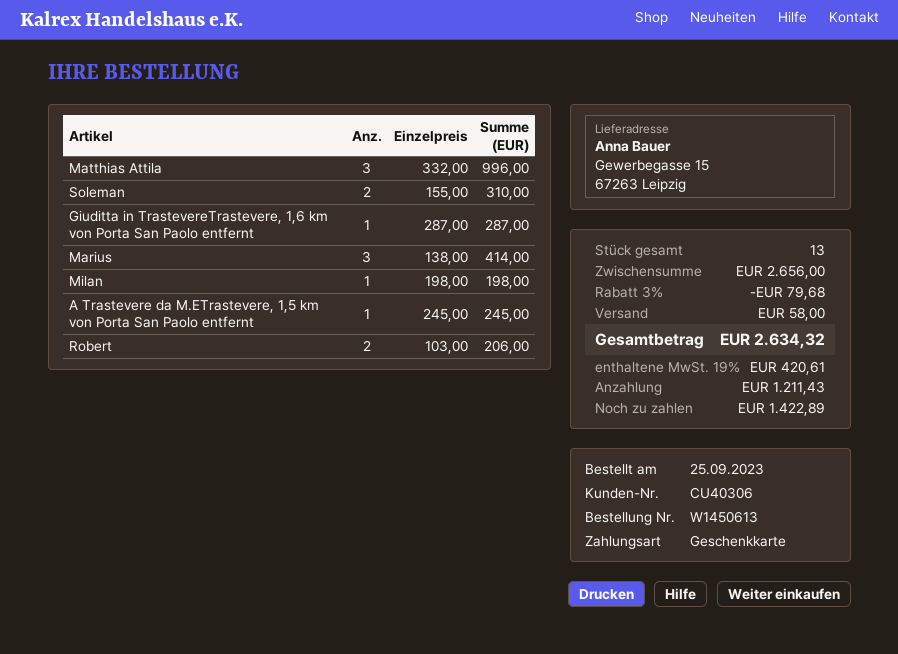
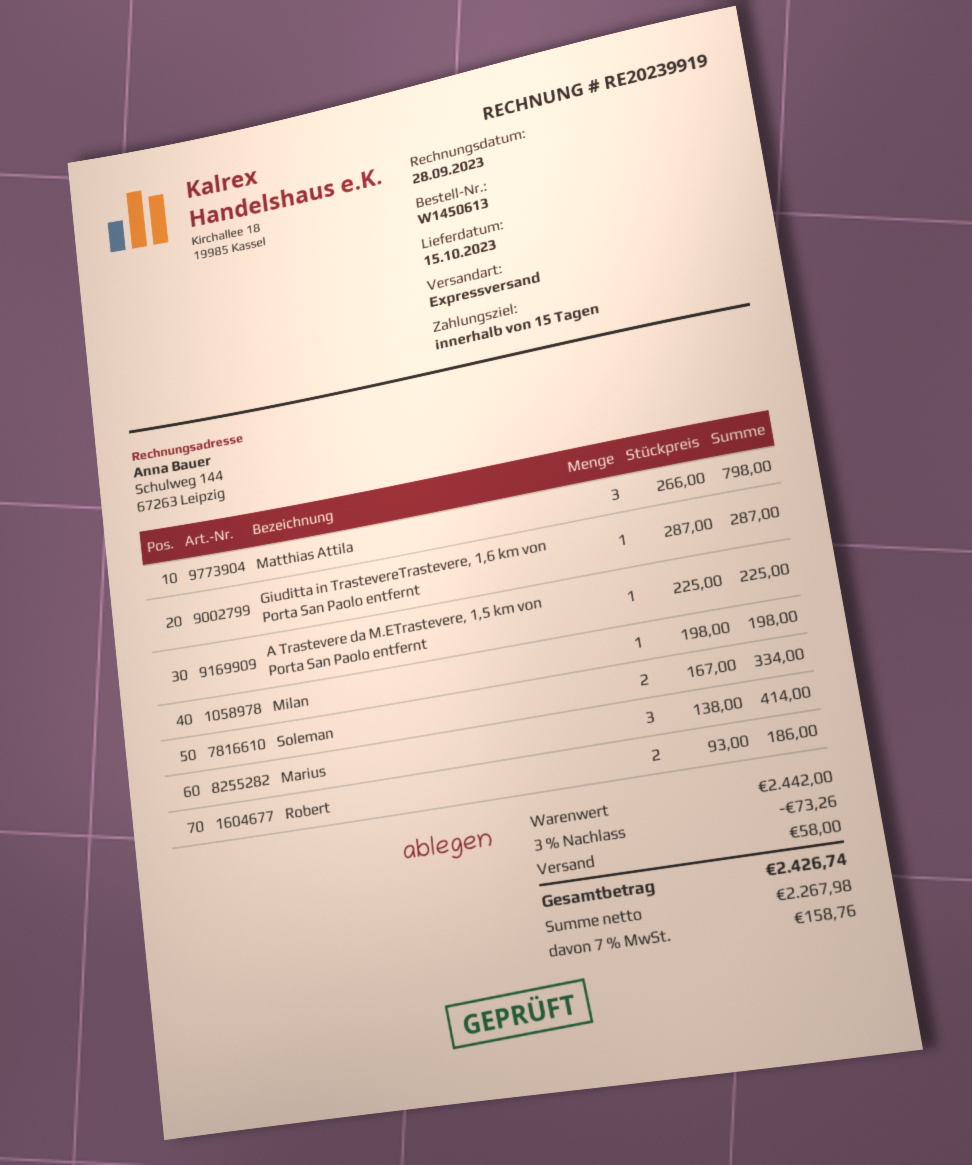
Matthias Attila: 3 x 332.00 = 996.00 -> 3 x 266.00 = 798.00
Soleman: 2 x 155.00 = 310.00 -> 2 x 167.00 = 334.00
A Trastevere da M.ETrastevere, 1,5 km von Porta San Paolo entfernt: 1 x 245.00 = 245.00 -> 1 x 225.00 = 225.00
Robert: 2 x 103.00 = 206.00 -> 2 x 93.00 = 186.00
subtotal: 2656.00 -> 2442.00
discount: 3% = 79.68 -> 3% = 73.26
tax: 19% = 420.61 -> 7% = 158.76
total: 2634.32 -> 2426.74

